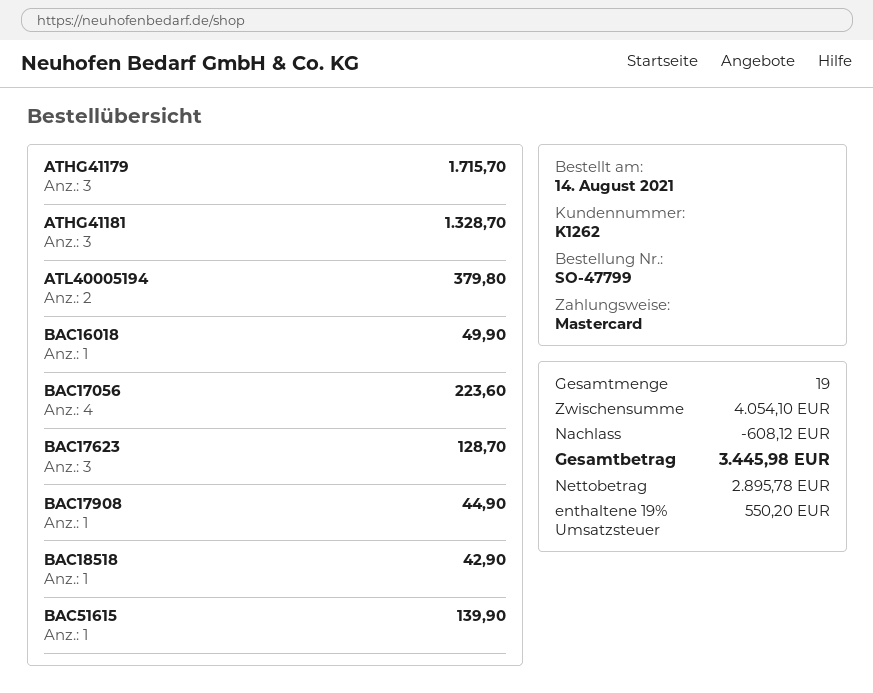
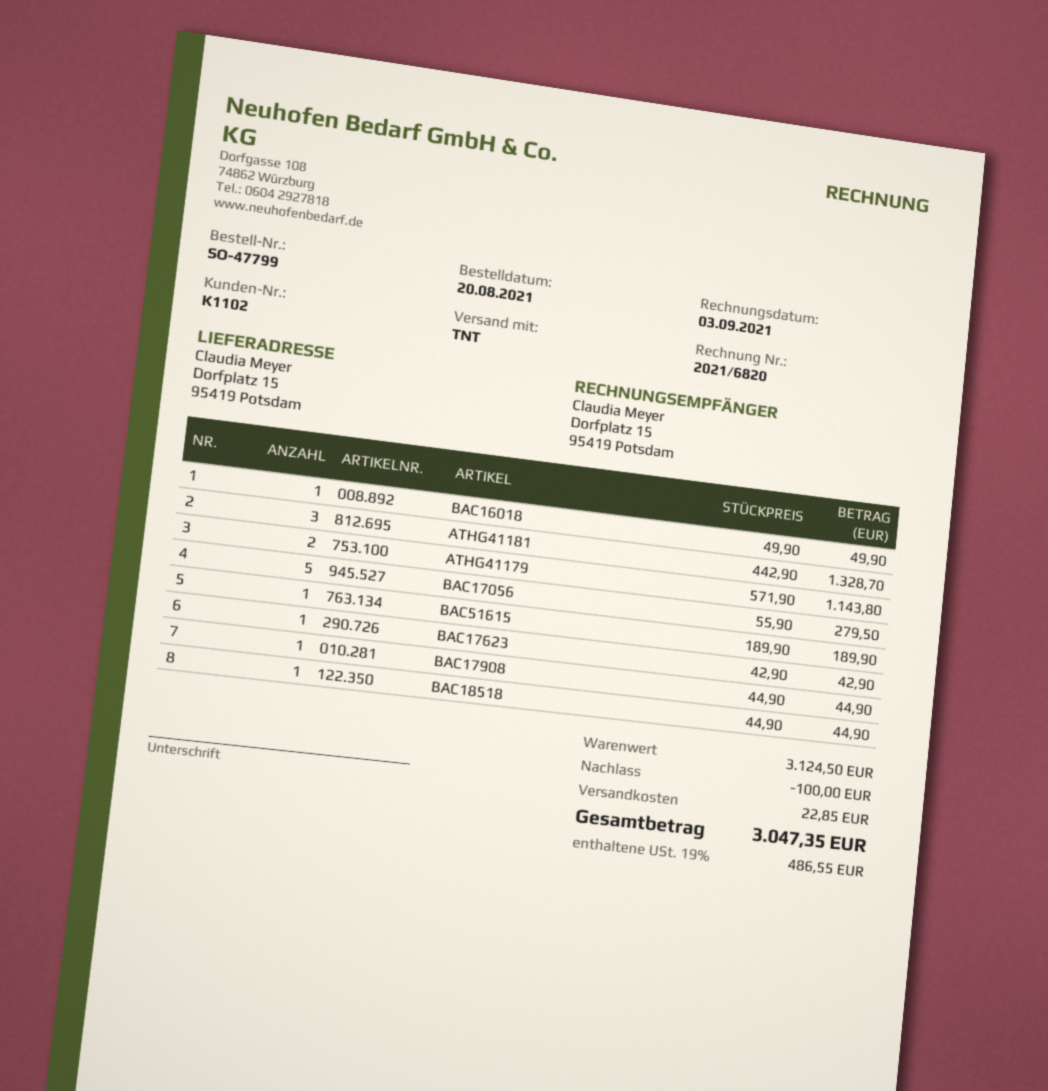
order date: 2021-08-14 -> 2021-08-20
customer number: K1262 -> K1102
ATHG41179: 3 for 1715.70 -> 2 for 1143.80
ATL40005194: 2 for 379.80 -> none
BAC17056: 4 for 223.60 -> 5 for 279.50
BAC17623: 3 for 128.70 -> 1 for 42.90
BAC18518: 1 for 42.90 -> 1 for 44.90
BAC51615: 1 for 139.90 -> 1 for 189.90
subtotal: 4054.10 -> 3124.50
discount: 608.12 -> 100.00
shipping: none -> 22.85
tax: 19% = 550.20 -> 19% = 486.55
total: 3445.98 -> 3047.35

